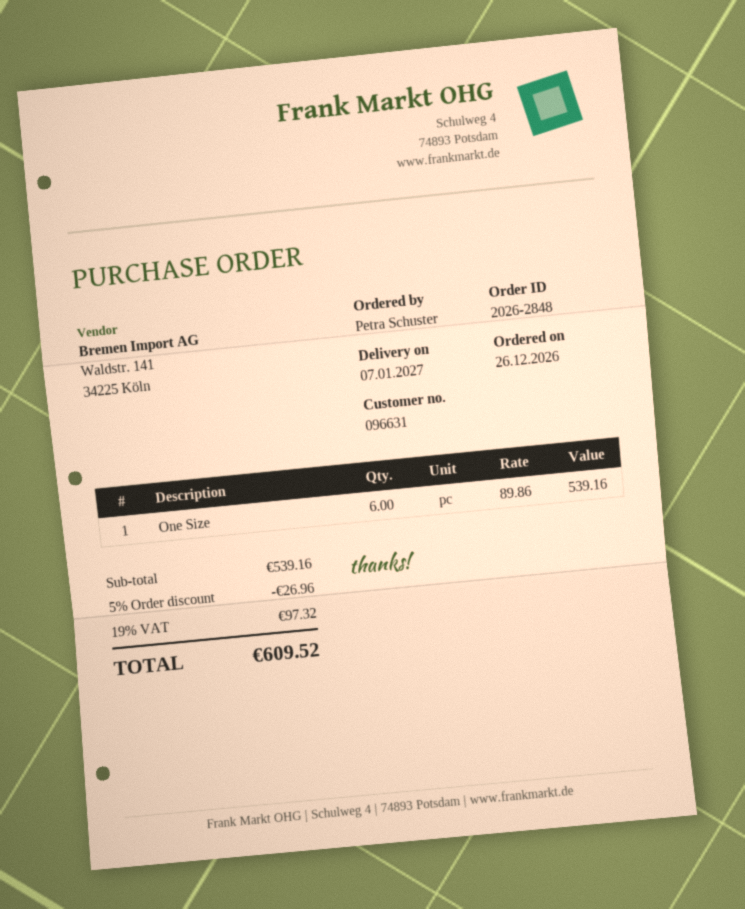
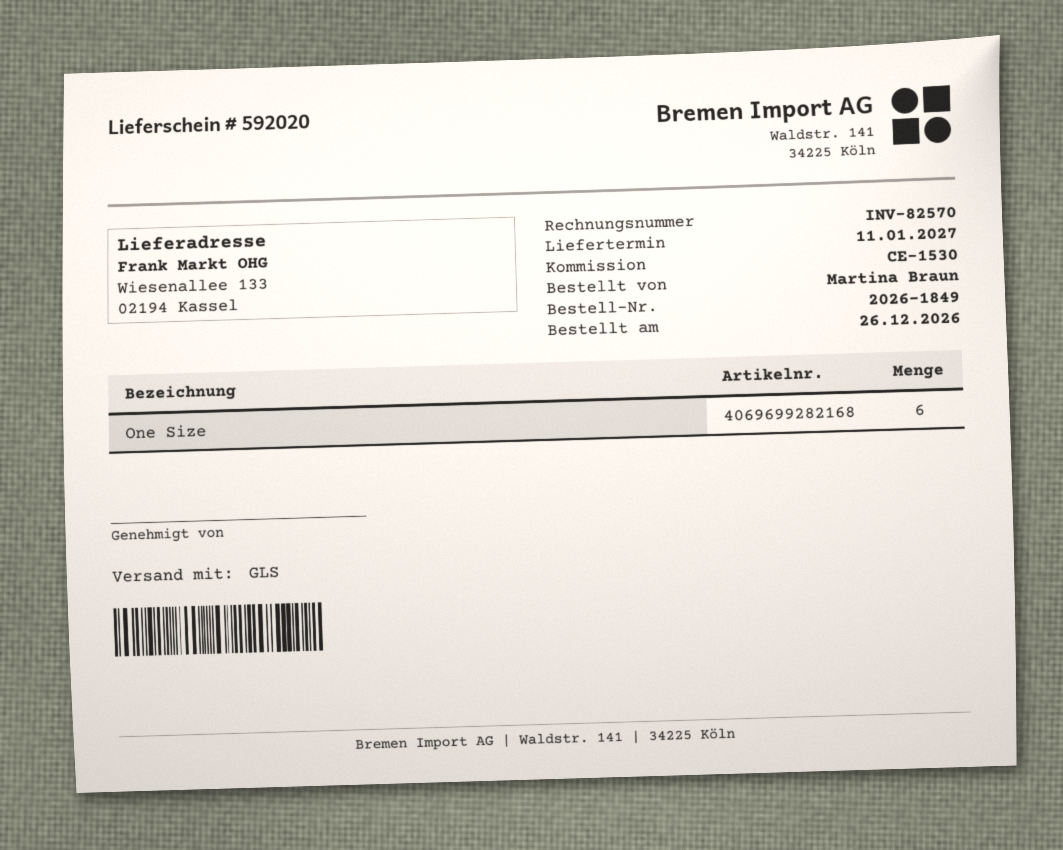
order number: 2026-2848 -> 2026-1849
delivery date: 2027-01-07 -> 2027-01-11
ordered by: Petra Schuster -> Martina Braun

